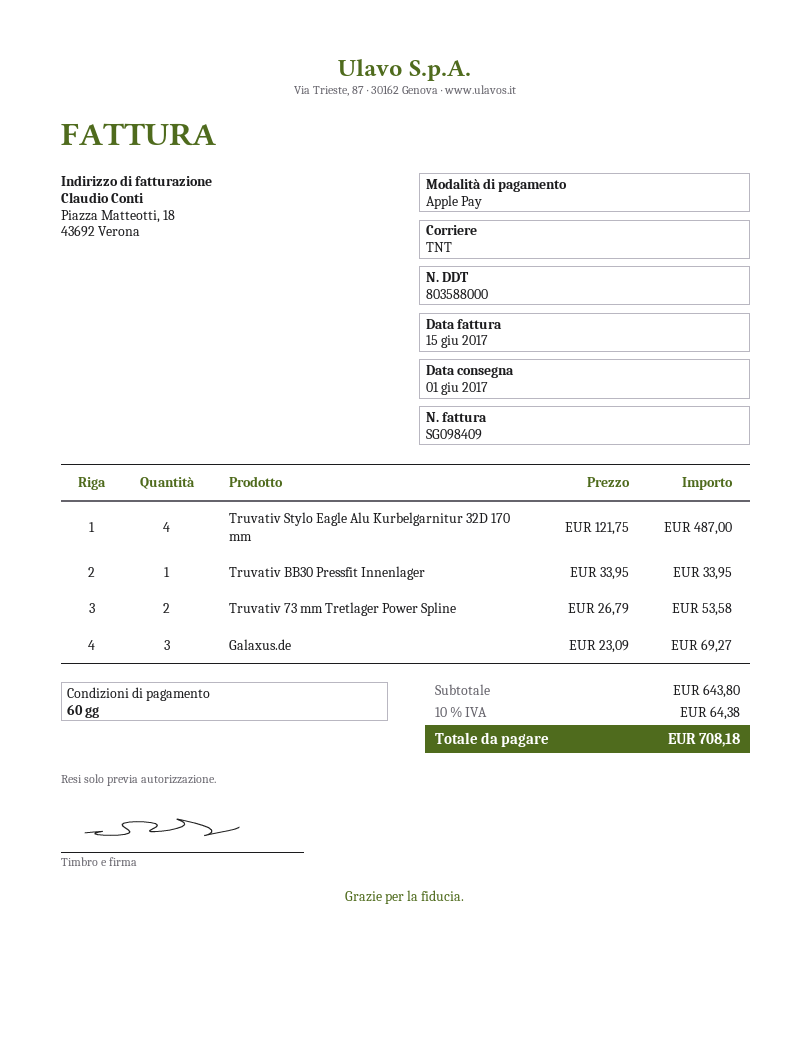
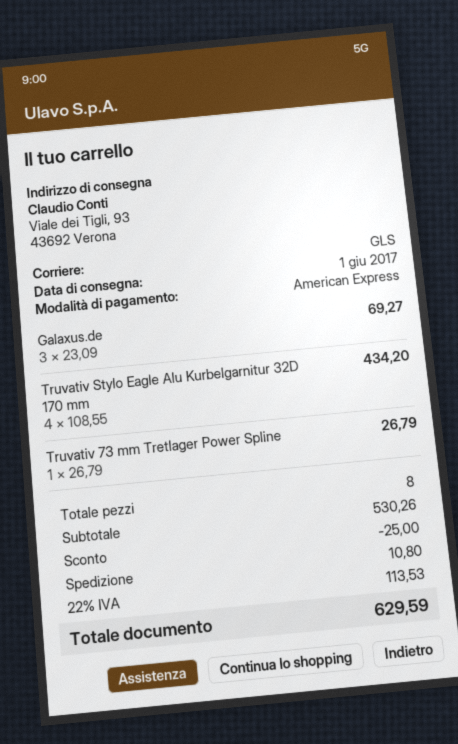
payment method: Apple Pay -> American Express
shipping method: TNT -> GLS
Truvativ Stylo Eagle Alu Kurbelgarnitur 32D 170 mm: 4 x 121.75 = 487.00 -> 4 x 108.55 = 434.20
Truvativ BB30 Pressfit Innenlager: 1 x 33.95 = 33.95 -> none
Truvativ 73 mm Tretlager Power Spline: 2 x 26.79 = 53.58 -> 1 x 26.79 = 26.79
subtotal: 643.80 -> 530.26
discount: none -> 25.00
shipping: none -> 10.80
tax: 10% = 64.38 -> 22% = 113.53
total: 708.18 -> 629.59

